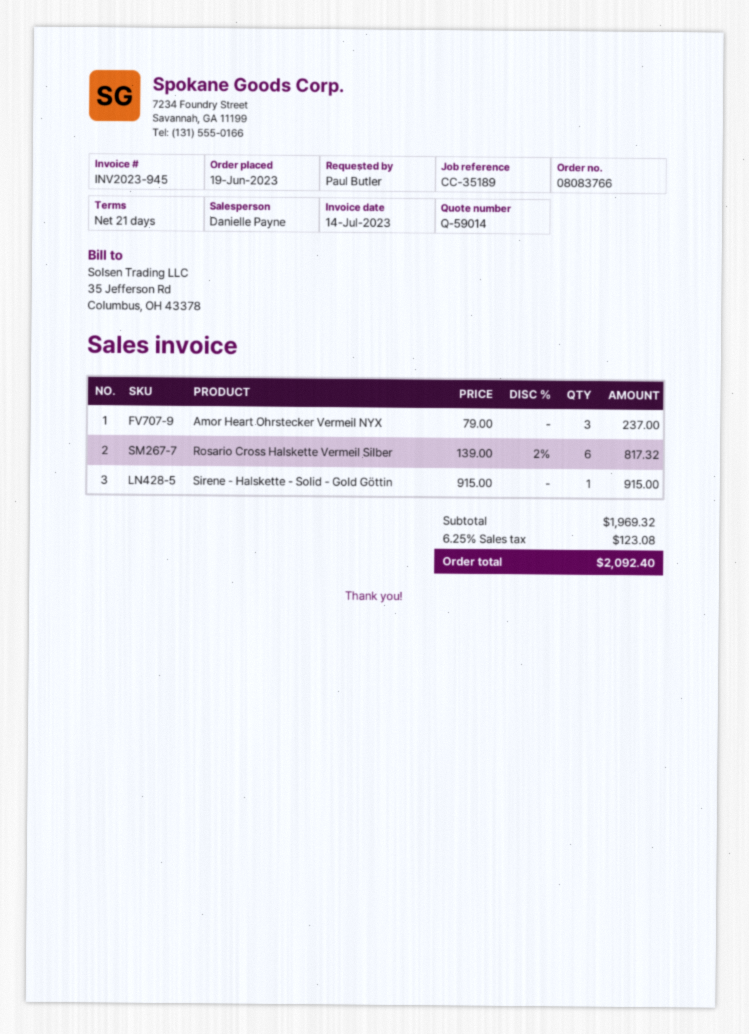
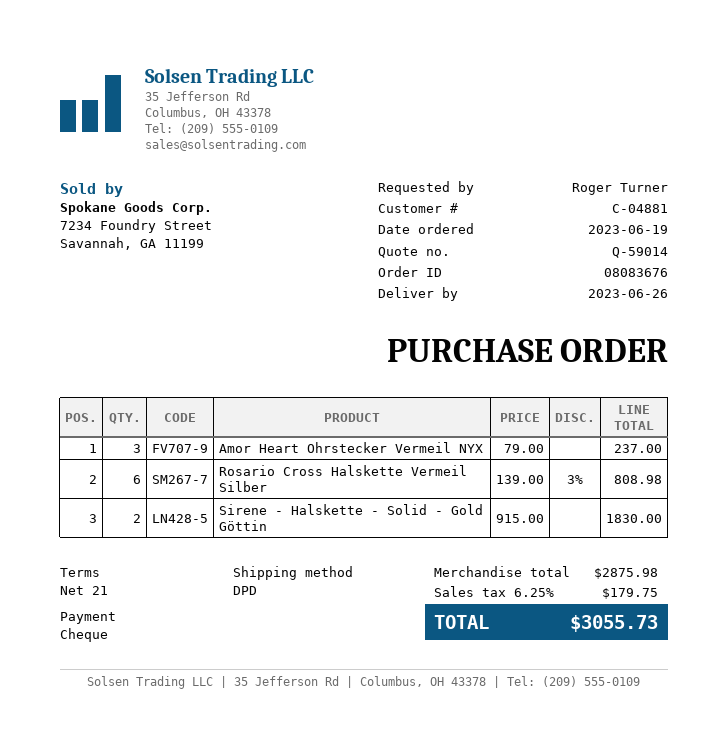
order number: 08083766 -> 08083676
ordered by: Paul Butler -> Roger Turner
Rosario Cross Halskette Vermeil Silber: 6 x 139.00 - 2% = 817.32 -> 6 x 139.00 - 3% = 808.98
Sirene - Halskette - Solid - Gold Göttin: 1 x 915.00 = 915.00 -> 2 x 915.00 = 1830.00
subtotal: 1969.32 -> 2875.98
tax: 6.25% = 123.08 -> 6.25% = 179.75
total: 2092.40 -> 3055.73

